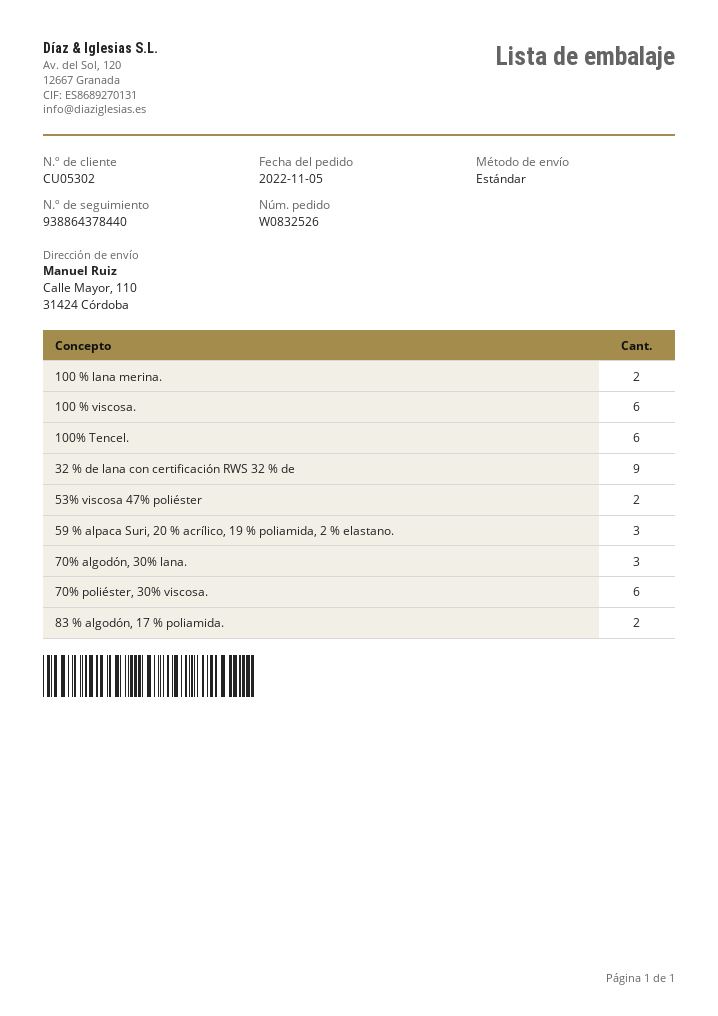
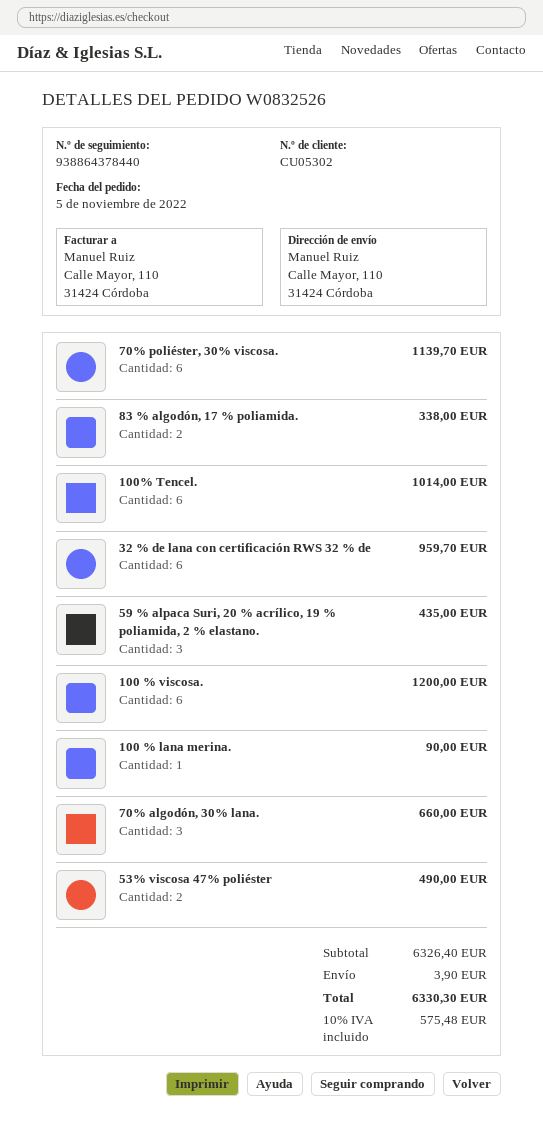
100 % lana merina.: 2 -> 1
32 % de lana con certificación RWS 32 % de: 9 -> 6

